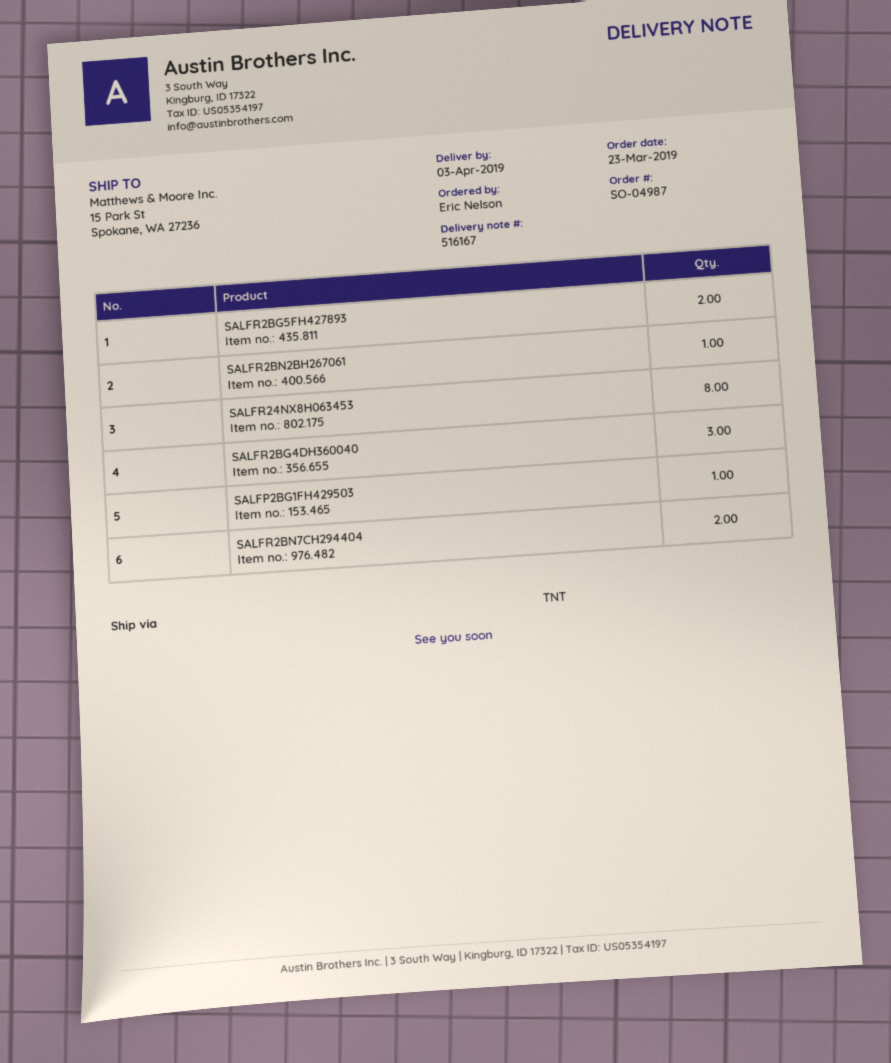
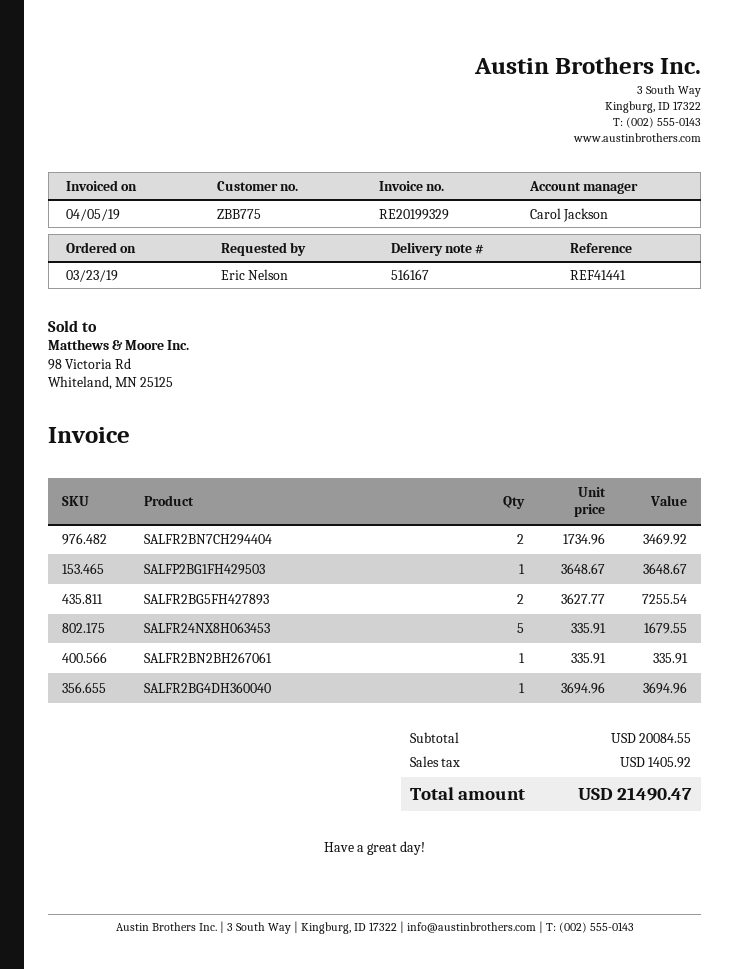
SALFR24NX8H063453: 8 -> 5
SALFR2BG4DH360040: 3 -> 1

